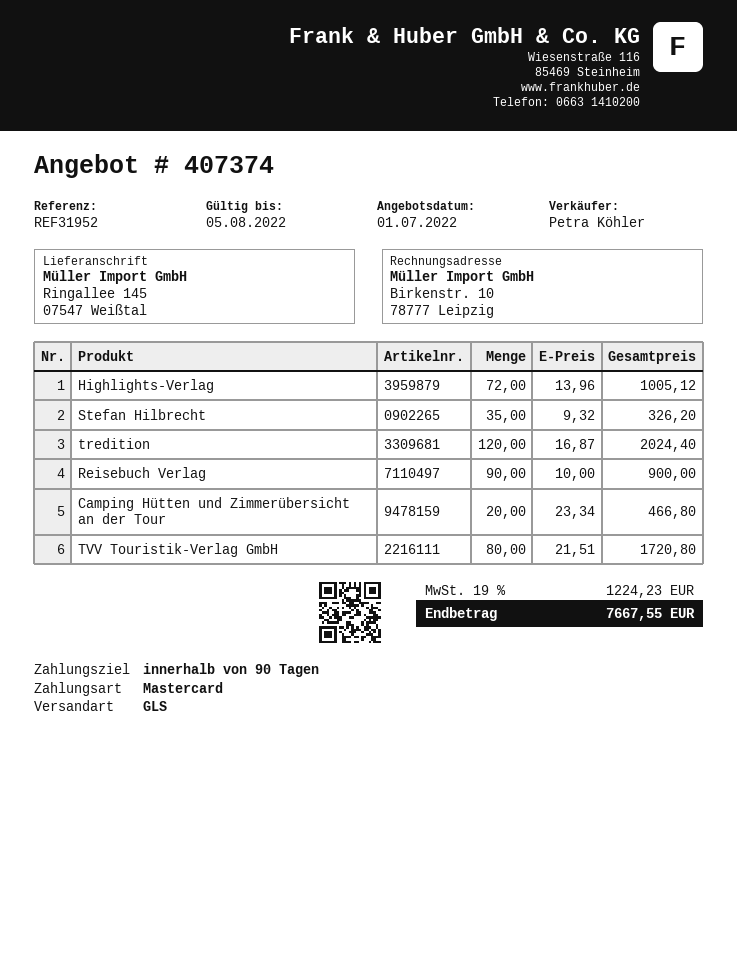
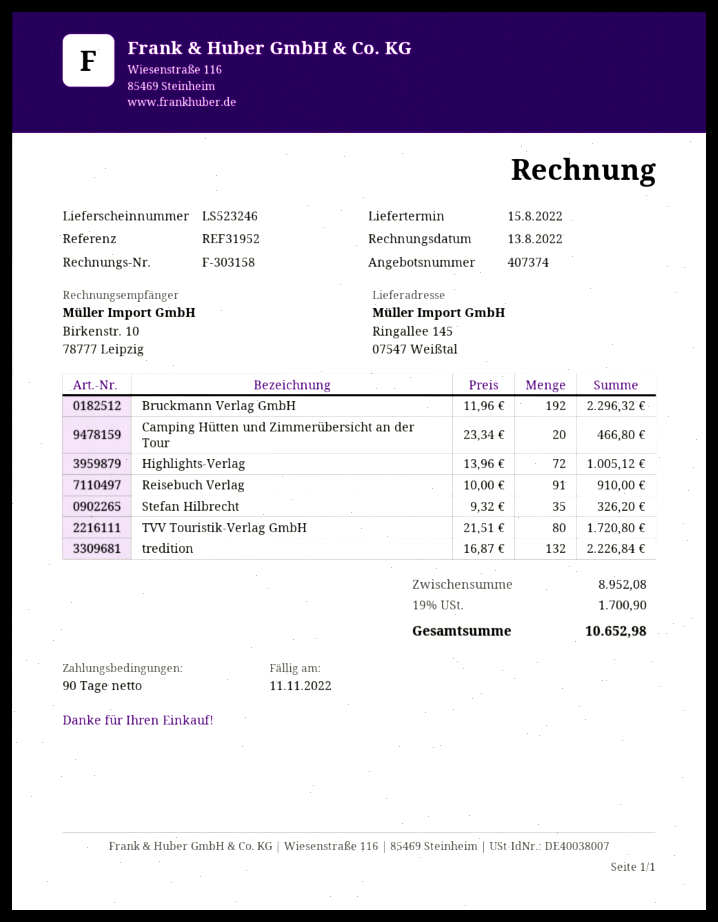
tredition: 120 x 16.87 = 2024.40 -> 132 x 16.87 = 2226.84
Reisebuch Verlag: 90 x 10.00 = 900.00 -> 91 x 10.00 = 910.00
Bruckmann Verlag GmbH: none -> 192 x 11.96 = 2296.32
tax: 19% = 1224.23 -> 19% = 1700.90
total: 7667.55 -> 10652.98

